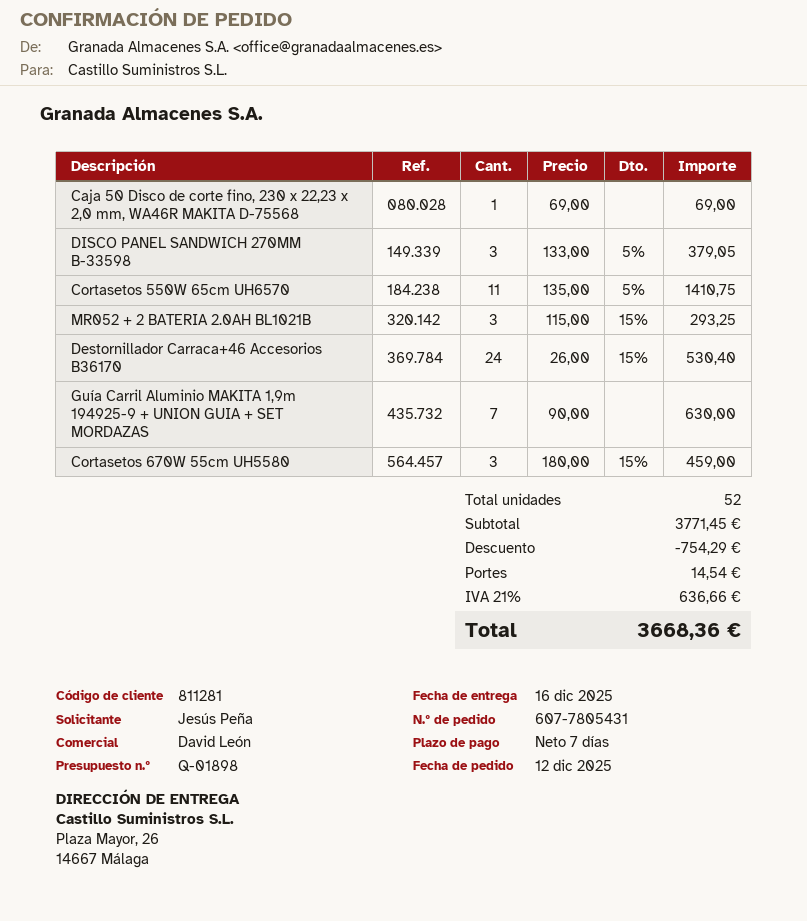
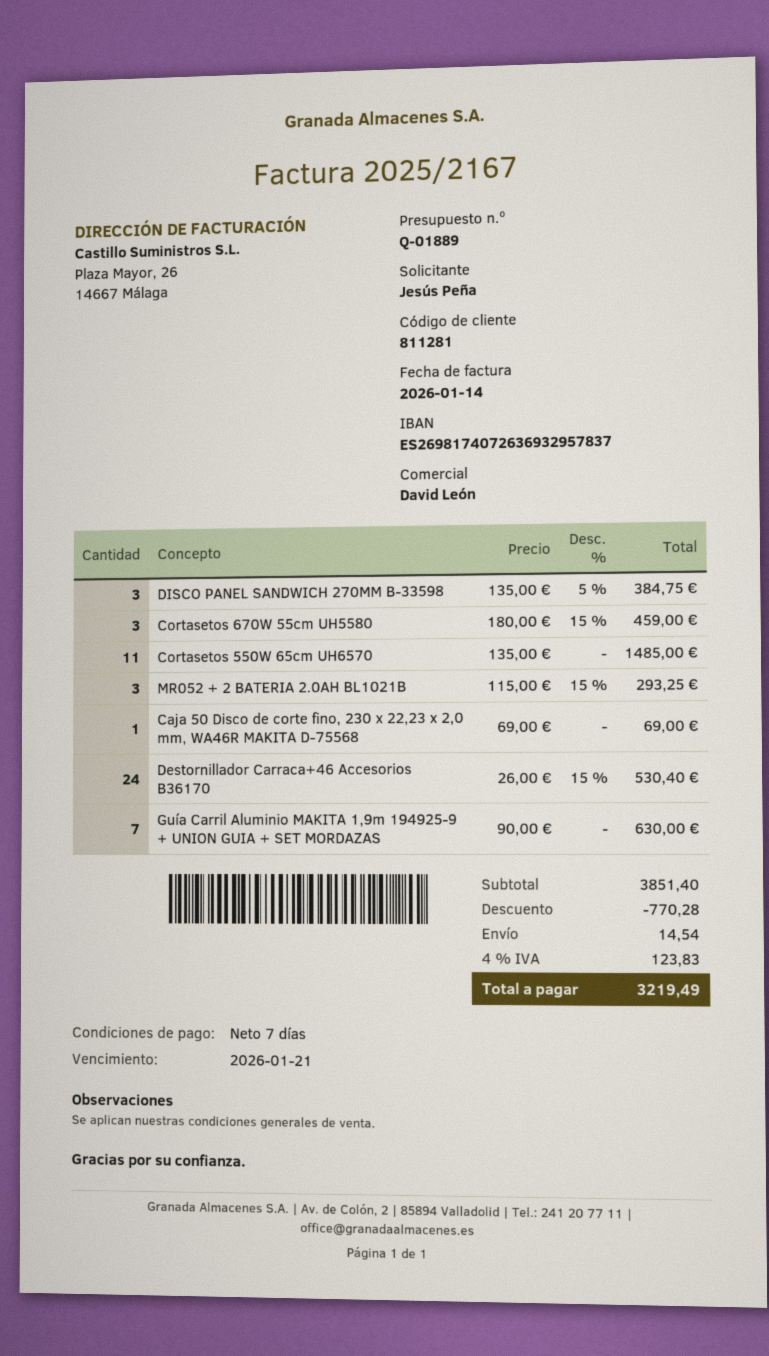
quote number: Q-01898 -> Q-01889
DISCO PANEL SANDWICH 270MM B-33598: 3 x 133.00 - 5% = 379.05 -> 3 x 135.00 - 5% = 384.75
Cortasetos 550W 65cm UH6570: 11 x 135.00 - 5% = 1410.75 -> 11 x 135.00 = 1485.00
subtotal: 3771.45 -> 3851.40
discount: 754.29 -> 770.28
tax: 21% = 636.66 -> 4% = 123.83
total: 3668.36 -> 3219.49

